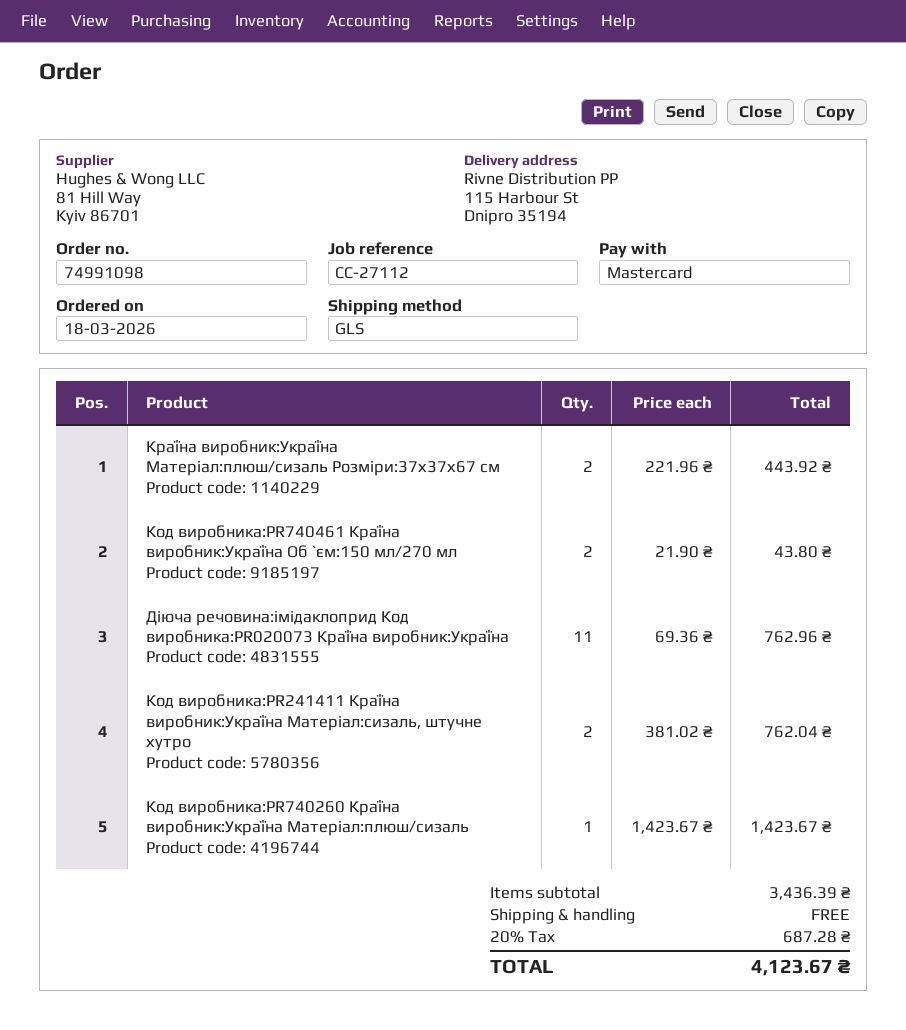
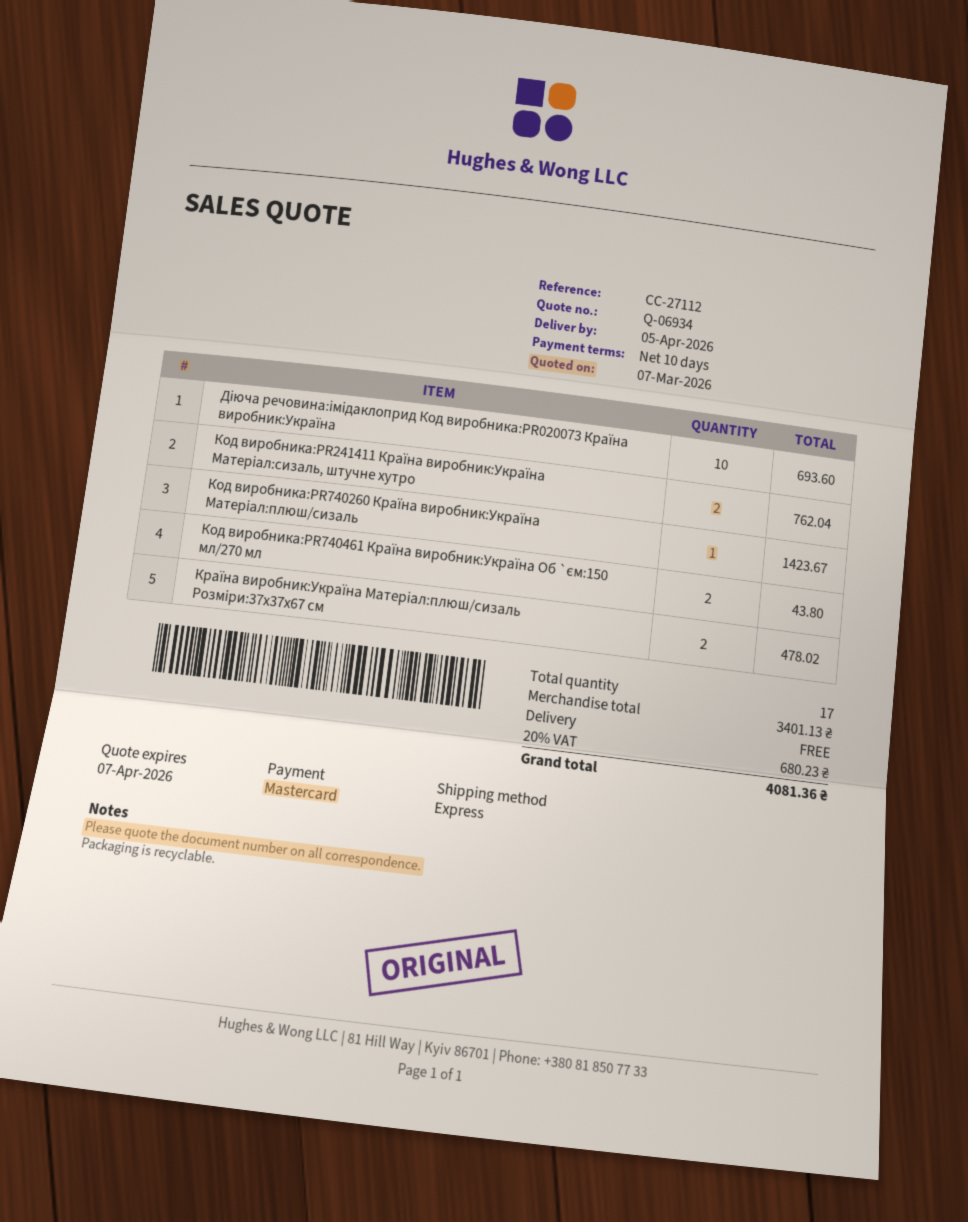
shipping method: GLS -> express
Країна виробник:Україна Матеріал:плюш/сизаль Розміри:37х37х67 cм: 2 for 443.92 -> 2 for 478.02
Діюча речовина:імідаклоприд Код виробника:PR020073 Країна виробник:Україна: 11 for 762.96 -> 10 for 693.60
subtotal: 3436.39 -> 3401.13
tax: 20% = 687.28 -> 20% = 680.23
total: 4123.67 -> 4081.36

